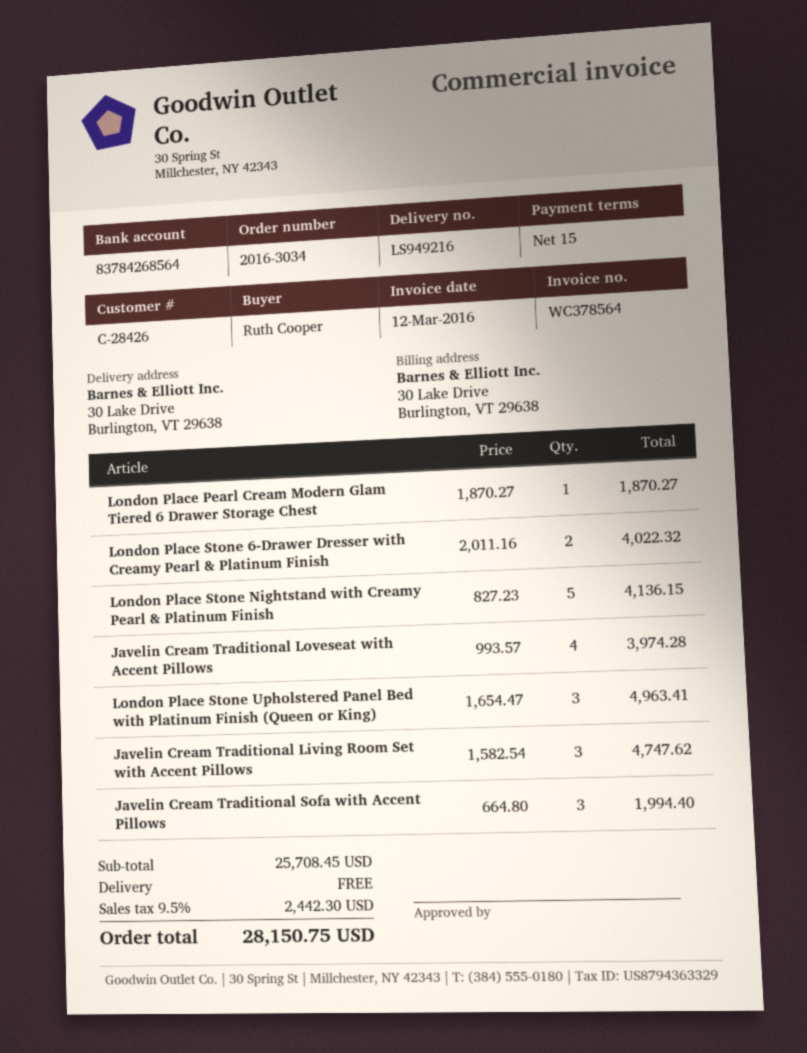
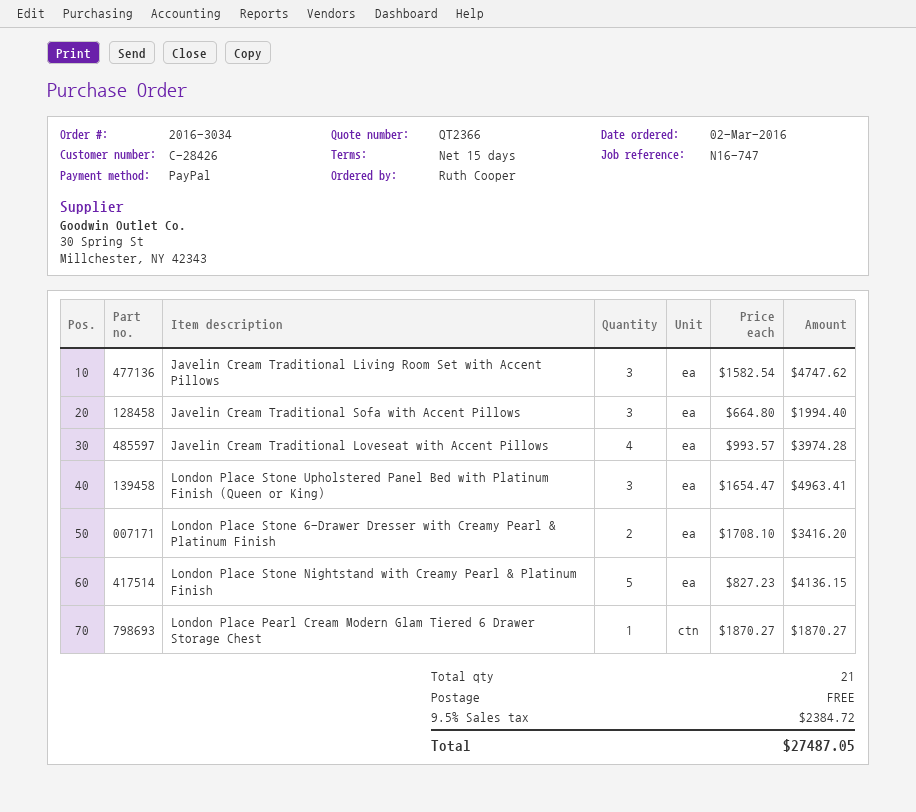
London Place Stone 6-Drawer Dresser with Creamy Pearl & Platinum Finish: 2 x 2011.16 = 4022.32 -> 2 x 1708.10 = 3416.20
tax: 9.5% = 2442.30 -> 9.5% = 2384.72
total: 28150.75 -> 27487.05

